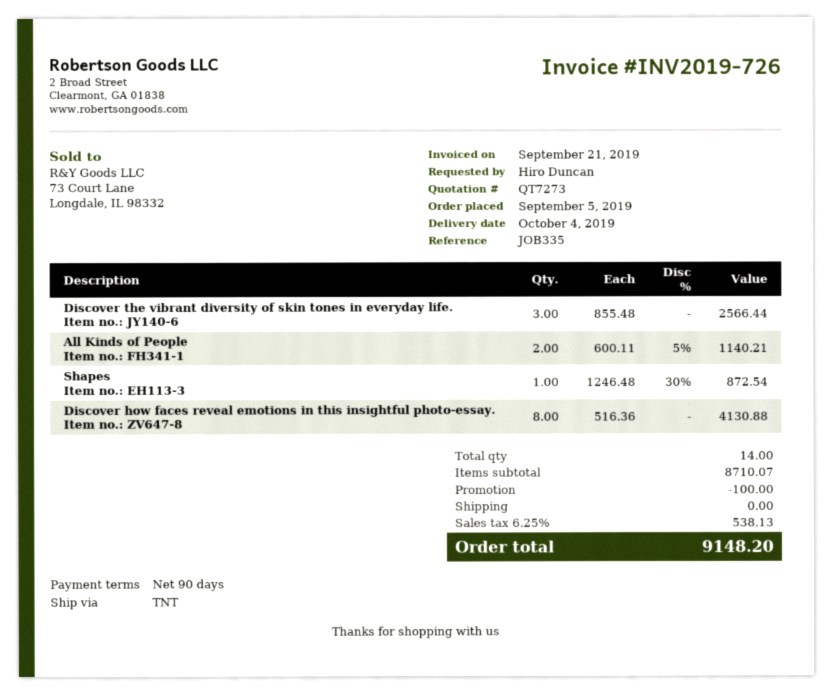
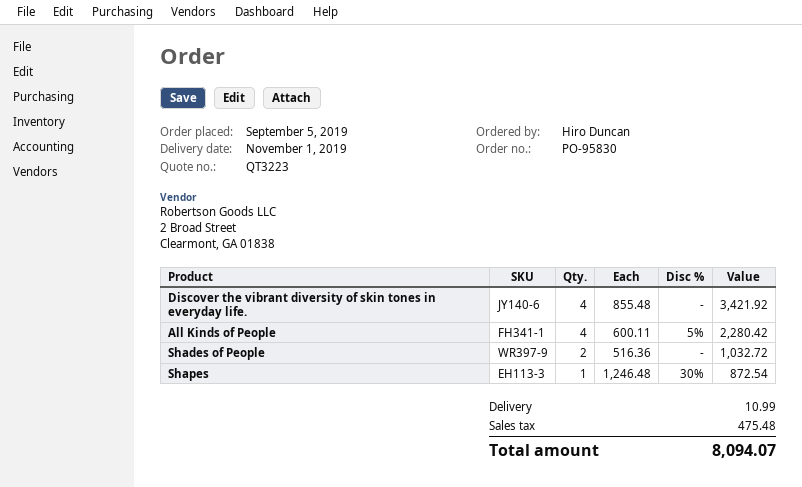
quote number: QT7273 -> QT3223
delivery date: 2019-10-04 -> 2019-11-01
Discover the vibrant diversity of skin tones in everyday life.: 3 x 855.48 = 2566.44 -> 4 x 855.48 = 3421.92
All Kinds of People: 2 x 600.11 - 5% = 1140.21 -> 4 x 600.11 - 5% = 2280.42
Discover how faces reveal emotions in this insightful photo-essay.: 8 x 516.36 = 4130.88 -> none
Shades of People: none -> 2 x 516.36 = 1032.72
discount: 100.00 -> none
shipping: 0.00 -> 10.99
tax: 538.13 -> 475.48
total: 9148.20 -> 8094.07

